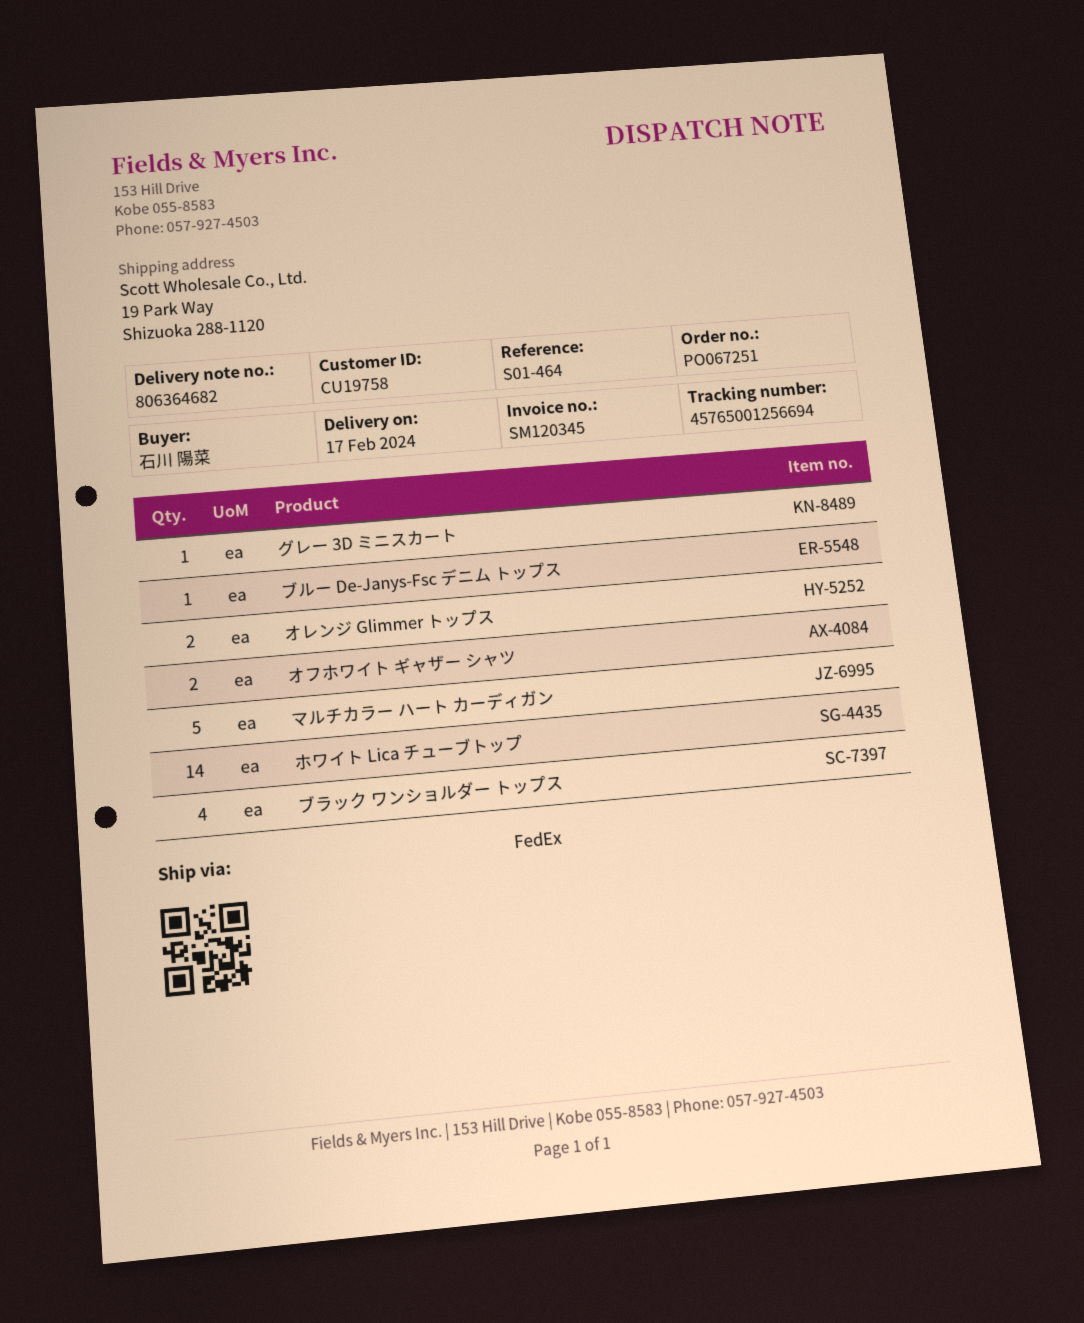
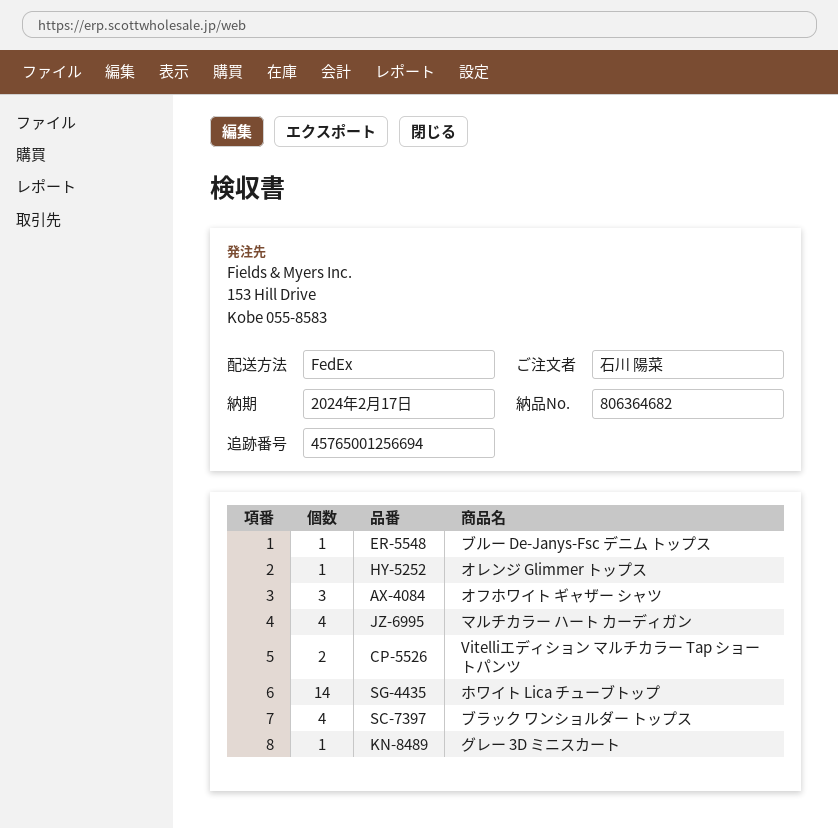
オレンジ Glimmer トップス: 2 -> 1
オフホワイト ギャザー シャツ: 2 -> 3
マルチカラー ハート カーディガン: 5 -> 4
Vitelliエディション マルチカラー Tap ショートパンツ: none -> 2

